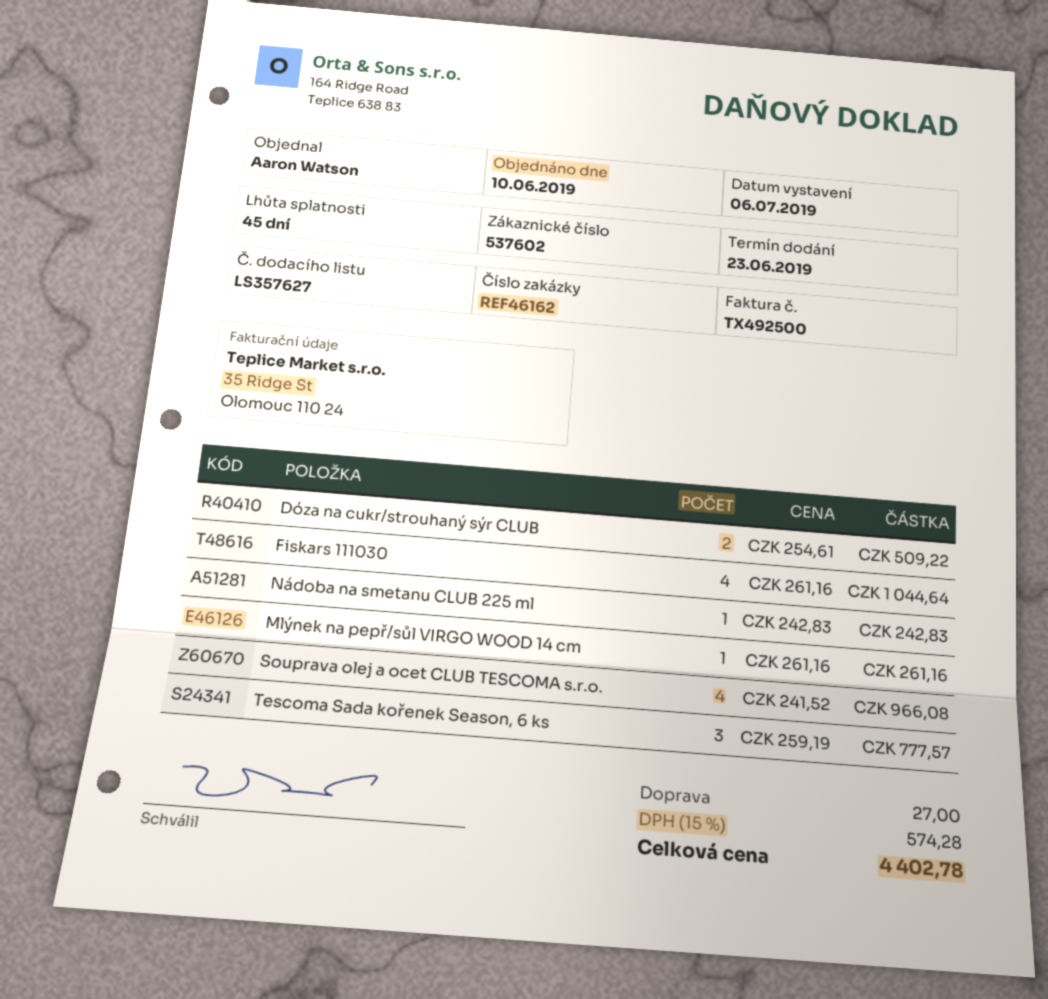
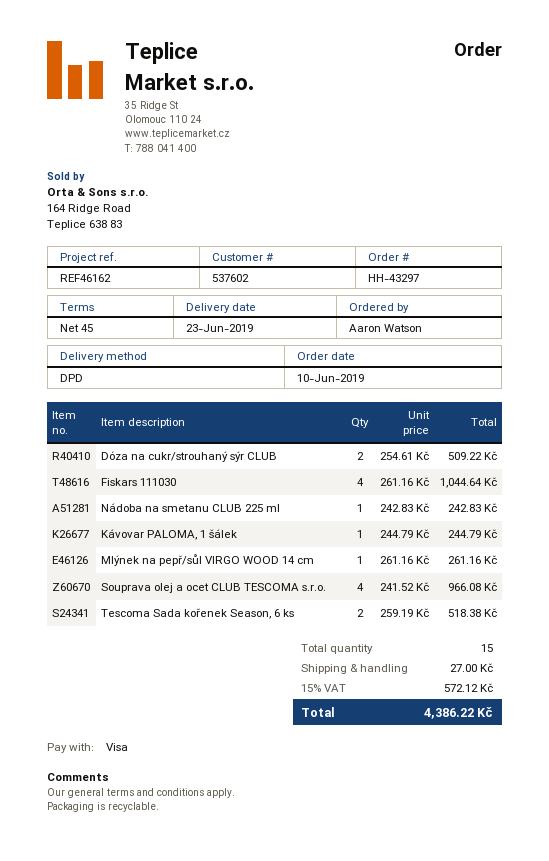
Tescoma Sada kořenek Season, 6 ks: 3 x 259.19 = 777.57 -> 2 x 259.19 = 518.38
Kávovar PALOMA, 1 šálek: none -> 1 x 244.79 = 244.79
tax: 15% = 574.28 -> 15% = 572.12
total: 4402.78 -> 4386.22

